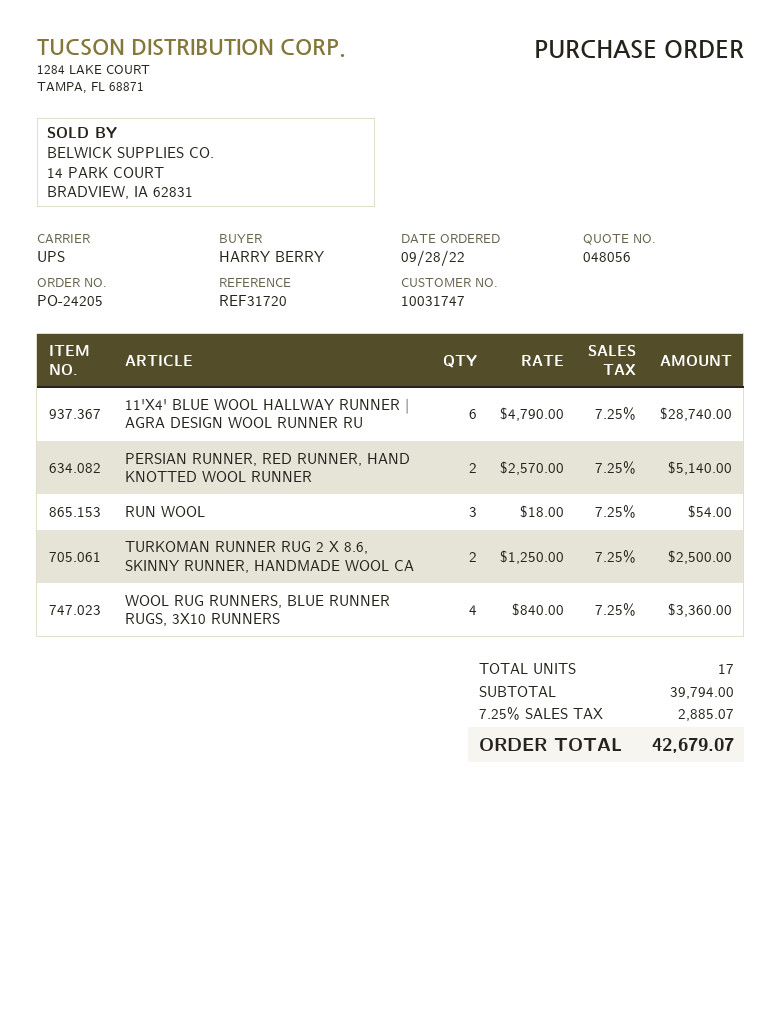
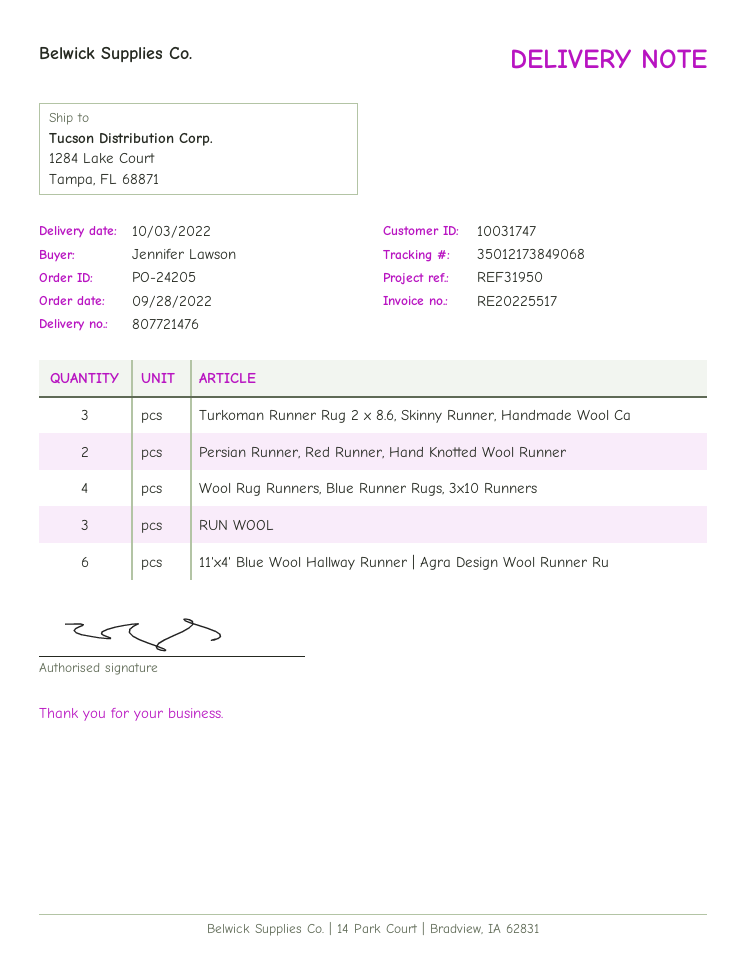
reference: REF31720 -> REF31950
ordered by: HARRY BERRY -> Jennifer Lawson
TURKOMAN RUNNER RUG 2 X 8.6, SKINNY RUNNER, HANDMADE WOOL CA: 2 -> 3

